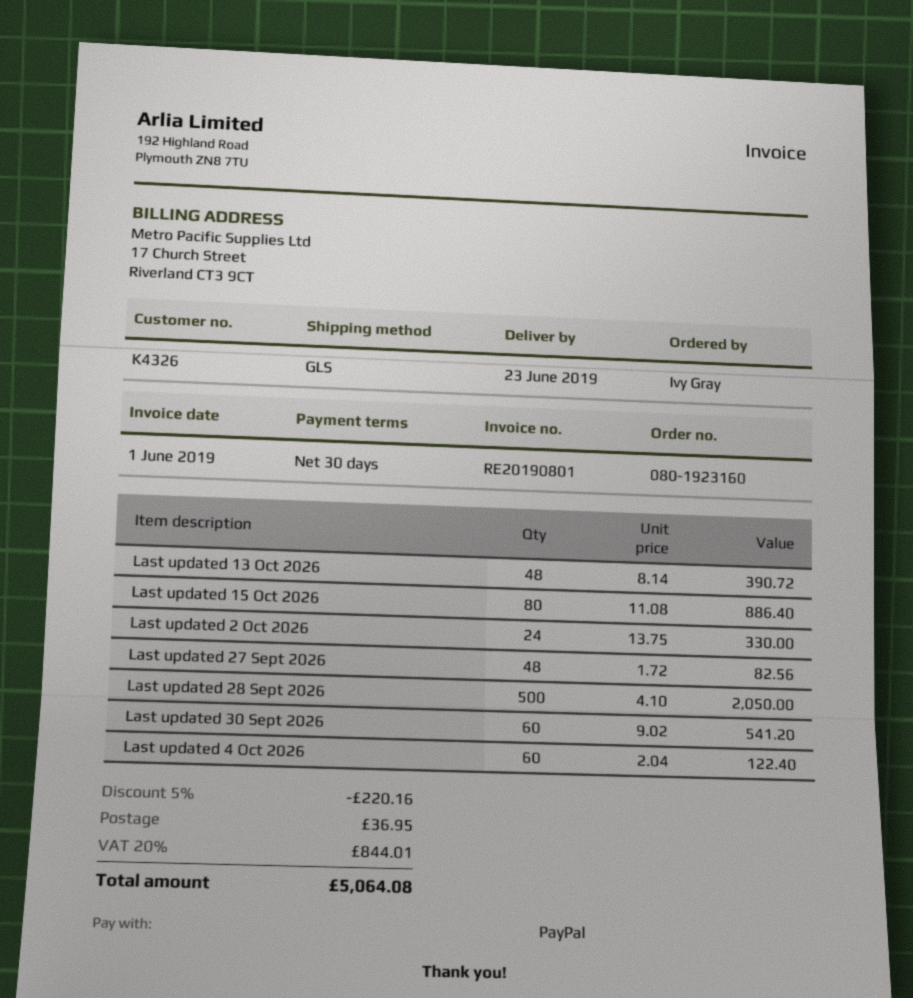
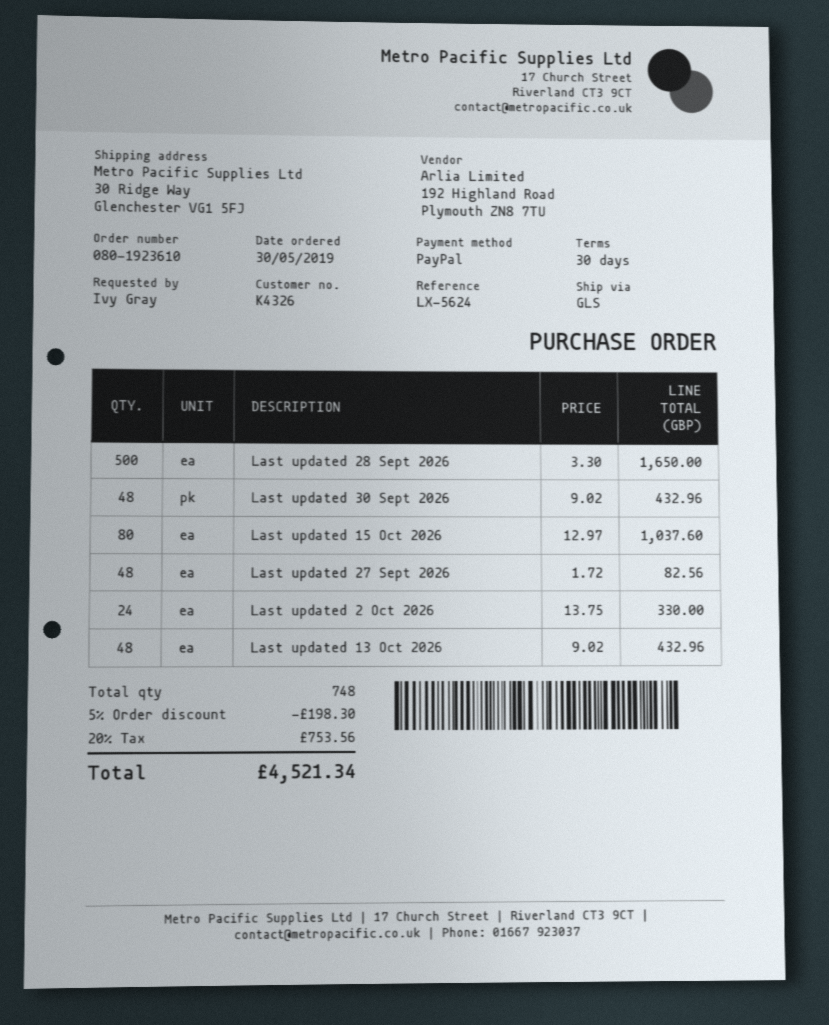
order number: 080-1923160 -> 080-1923610
Last updated 13 Oct 2026: 48 x 8.14 = 390.72 -> 48 x 9.02 = 432.96
Last updated 15 Oct 2026: 80 x 11.08 = 886.40 -> 80 x 12.97 = 1037.60
Last updated 28 Sept 2026: 500 x 4.10 = 2050.00 -> 500 x 3.30 = 1650.00
Last updated 30 Sept 2026: 60 x 9.02 = 541.20 -> 48 x 9.02 = 432.96
Last updated 4 Oct 2026: 60 x 2.04 = 122.40 -> none
discount: 5% = 220.16 -> 5% = 198.30
shipping: 36.95 -> none
tax: 20% = 844.01 -> 20% = 753.56
total: 5064.08 -> 4521.34

